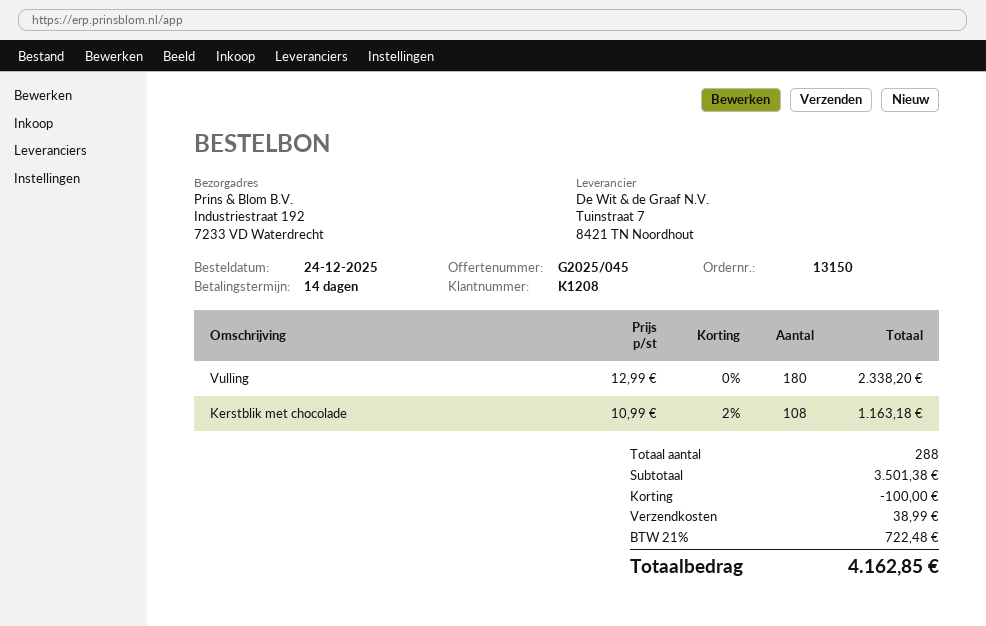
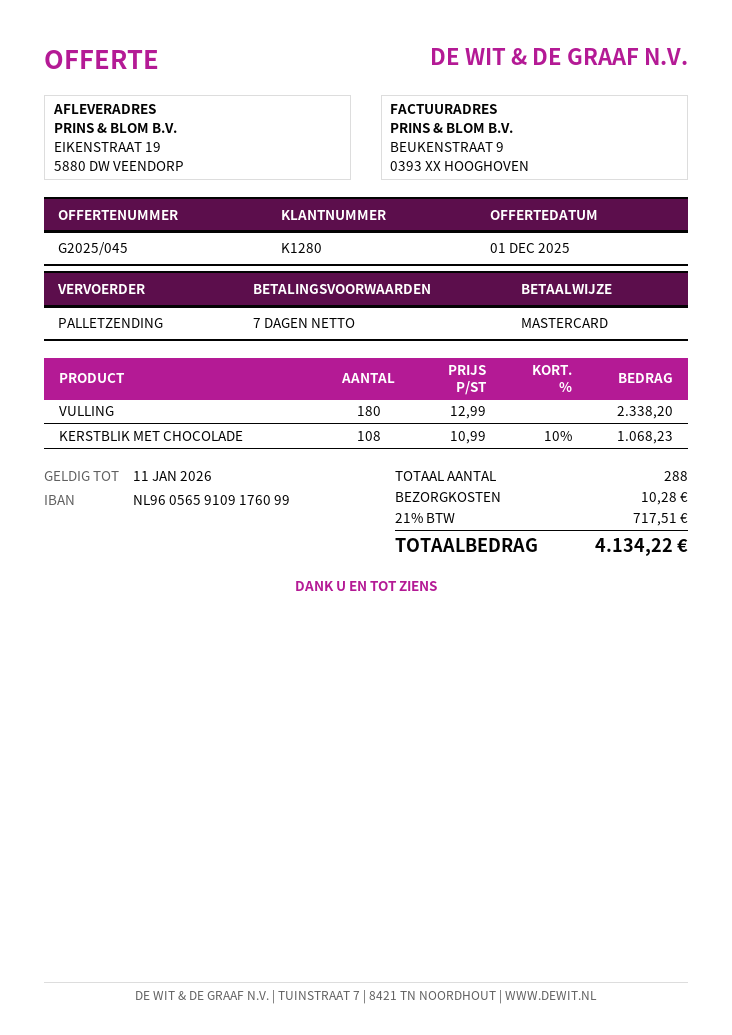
payment terms: 14 days -> 7 days
customer number: K1208 -> K1280
ship to: Industriestraat 192, 7233 VD Waterdrecht -> EIKENSTRAAT 19, 5880 DW VEENDORP
Kerstblik met chocolade: 108 x 10.99 - 2% = 1163.18 -> 108 x 10.99 - 10% = 1068.23
discount: 100.00 -> none
shipping: 38.99 -> 10.28
tax: 21% = 722.48 -> 21% = 717.51
total: 4162.85 -> 4134.22

